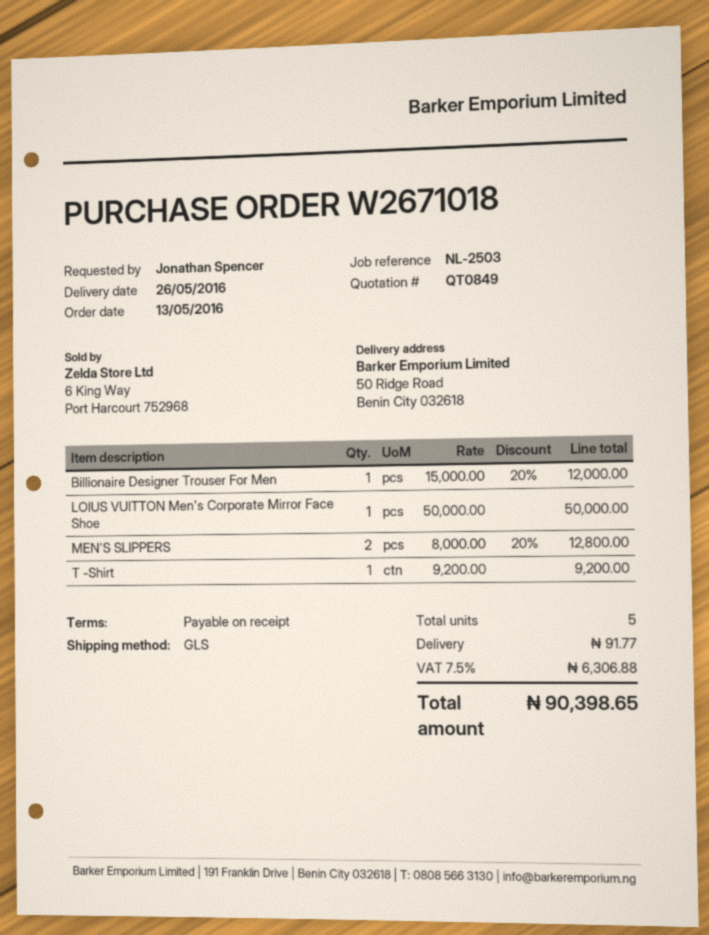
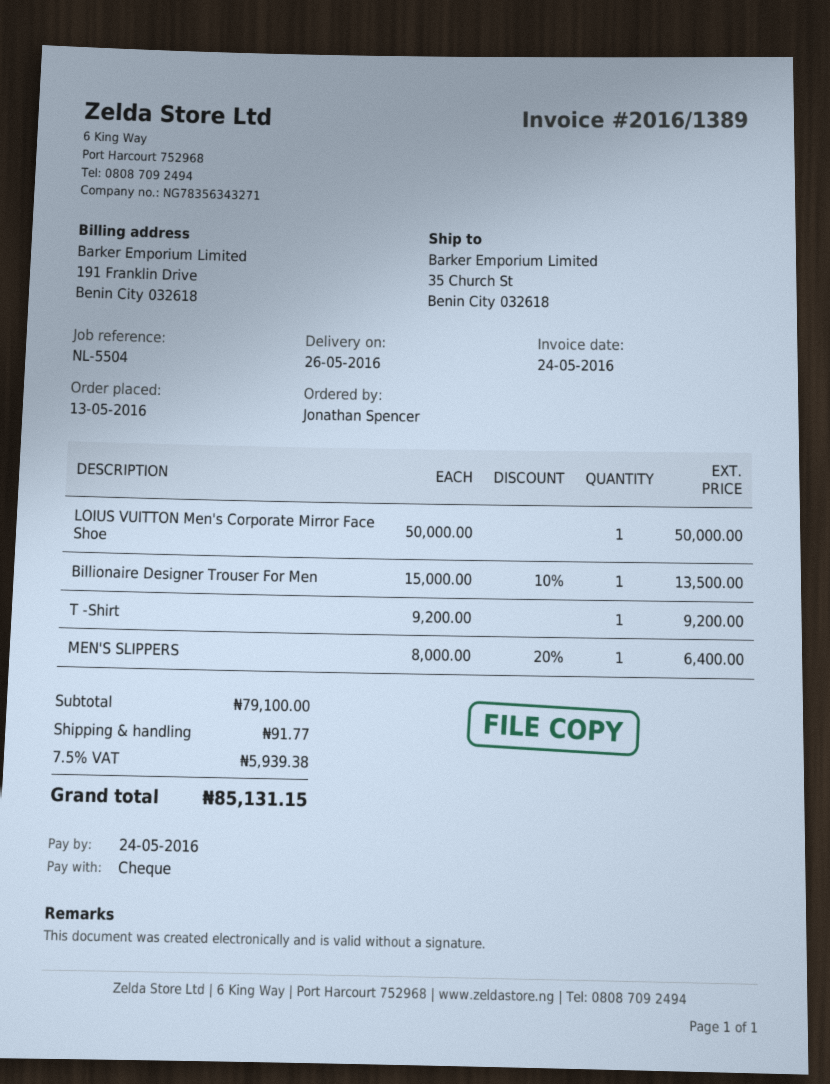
reference: NL-2503 -> NL-5504
ship to: 50 Ridge Road, Benin City 032618 -> 35 Church St, Benin City 032618
Billionaire Designer Trouser For Men: 1 x 15000.00 - 20% = 12000.00 -> 1 x 15000.00 - 10% = 13500.00
MEN'S SLIPPERS: 2 x 8000.00 - 20% = 12800.00 -> 1 x 8000.00 - 20% = 6400.00
tax: 7.5% = 6306.88 -> 7.5% = 5939.38
total: 90398.65 -> 85131.15

